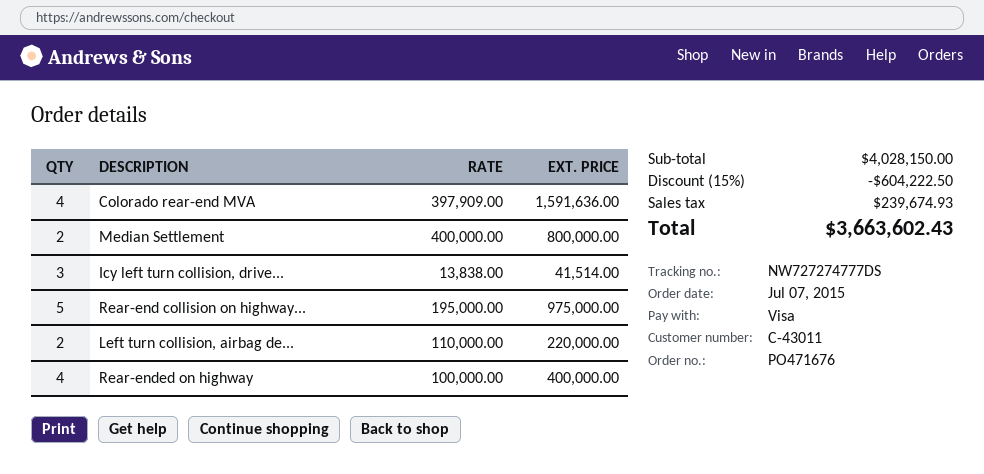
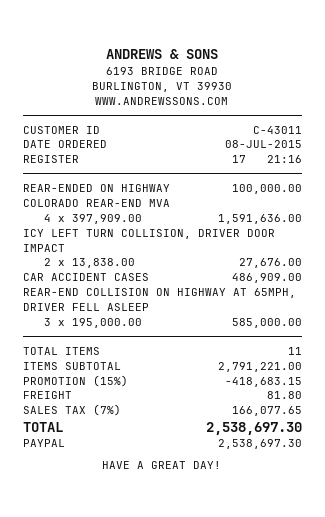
order date: 2015-07-07 -> 2015-07-08
payment method: Visa -> PayPal
Median Settlement: 2 x 400000.00 = 800000.00 -> none
Icy left turn collision, drive...: 3 x 13838.00 = 41514.00 -> 2 x 13838.00 = 27676.00
Rear-end collision on highway...: 5 x 195000.00 = 975000.00 -> 3 x 195000.00 = 585000.00
Left turn collision, airbag de...: 2 x 110000.00 = 220000.00 -> none
Rear-ended on highway: 4 x 100000.00 = 400000.00 -> 1 x 100000.00 = 100000.00
CAR ACCIDENT CASES: none -> 1 x 486909.00 = 486909.00
subtotal: 4028150.00 -> 2791221.00
discount: 15% = 604222.50 -> 15% = 418683.15
shipping: none -> 81.80
tax: 239674.93 -> 166077.65
total: 3663602.43 -> 2538697.30

